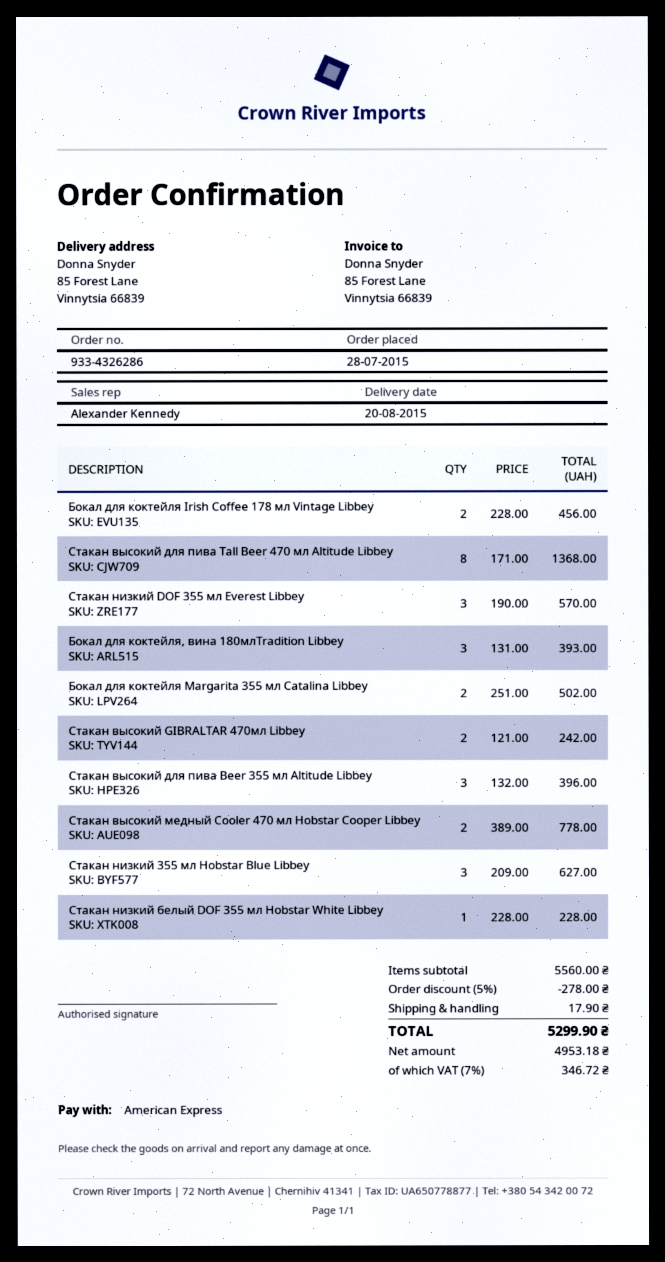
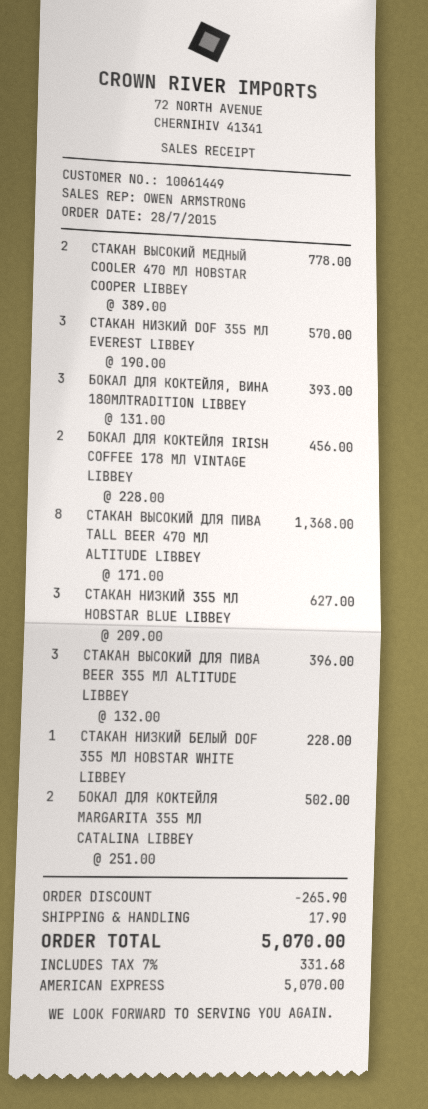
sales rep: Alexander Kennedy -> OWEN ARMSTRONG
Стакан высокий GIBRALTAR 470мл Libbey: 2 x 121.00 = 242.00 -> none
discount: 278.00 -> 265.90
tax: 7% = 346.72 -> 7% = 331.68
total: 5299.90 -> 5070.00

